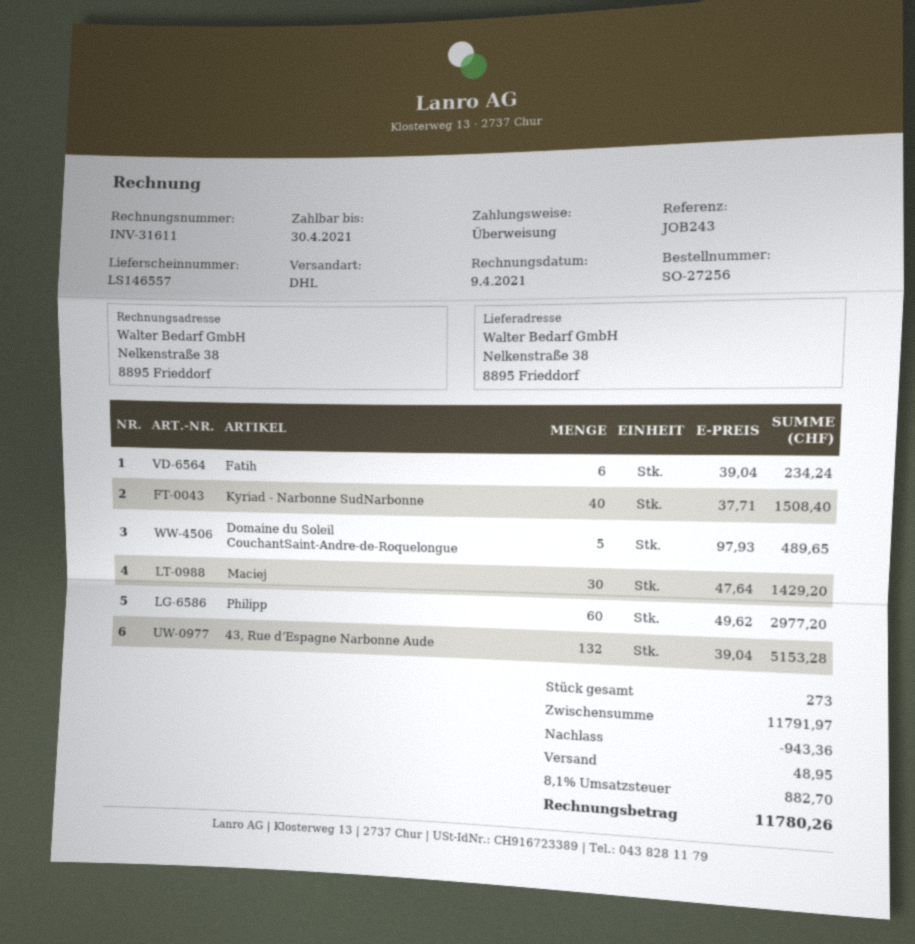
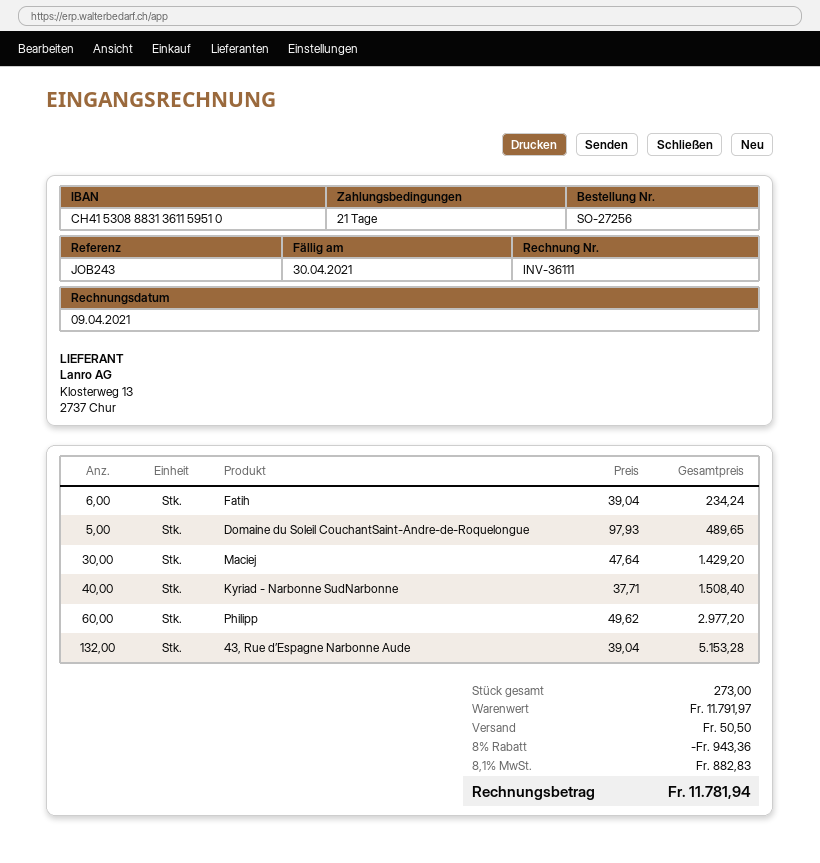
invoice number: INV-31611 -> INV-36111
shipping: 48.95 -> 50.50
tax: 8.1% = 882.70 -> 8.1% = 882.83
total: 11780.26 -> 11781.94

